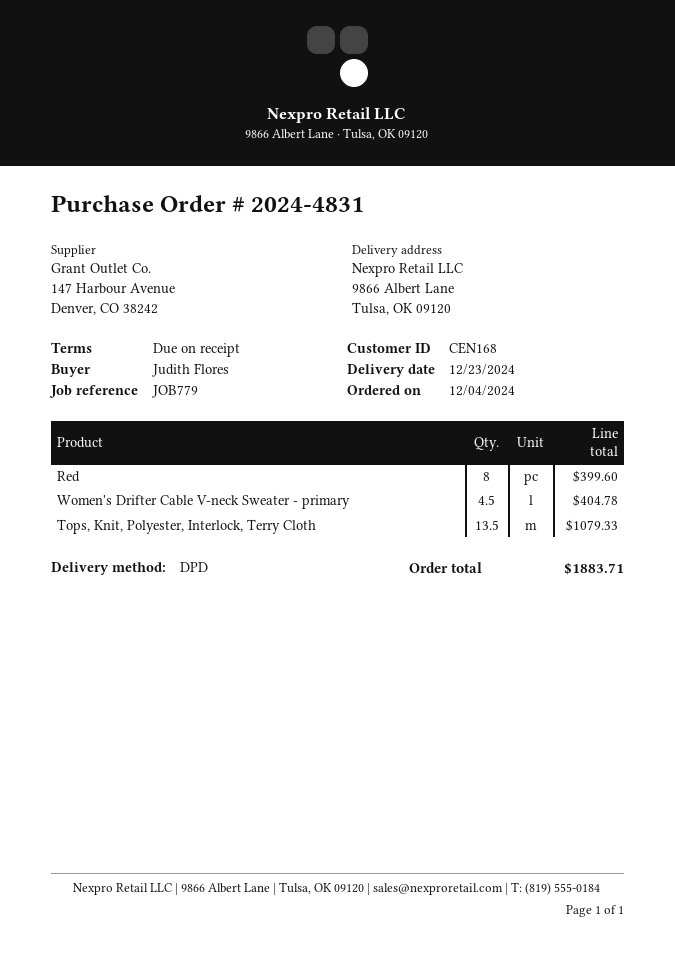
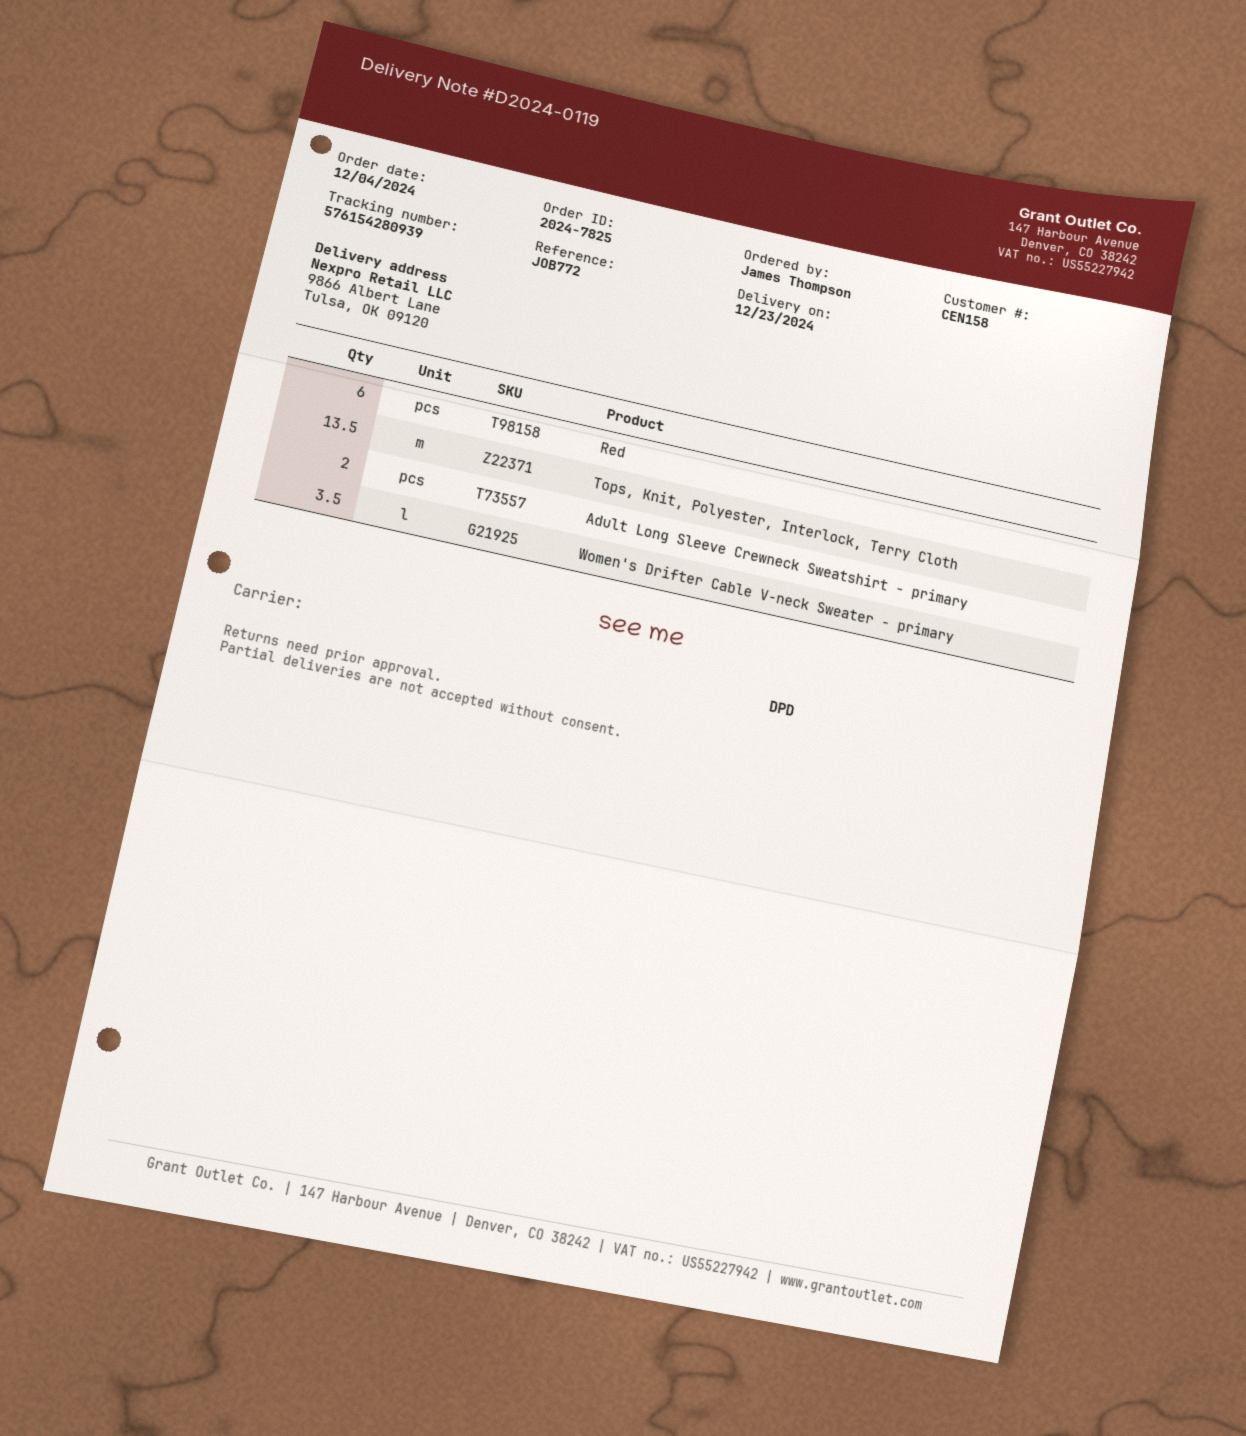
order number: 2024-4831 -> 2024-7825
customer number: CEN168 -> CEN158
reference: JOB779 -> JOB772
ordered by: Judith Flores -> James Thompson
Red: 8 -> 6
Women's Drifter Cable V-neck Sweater - primary: 4.5 -> 3.5
Adult Long Sleeve Crewneck Sweatshirt - primary: none -> 2

